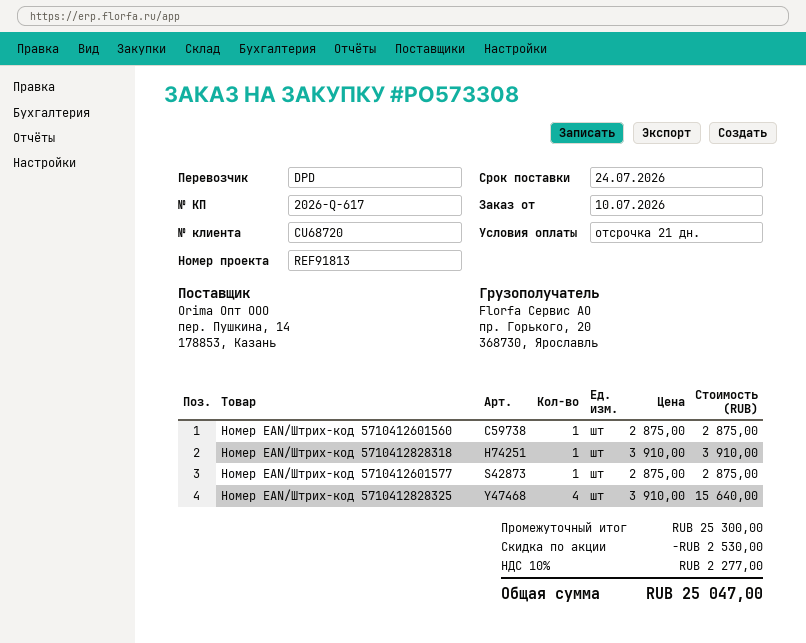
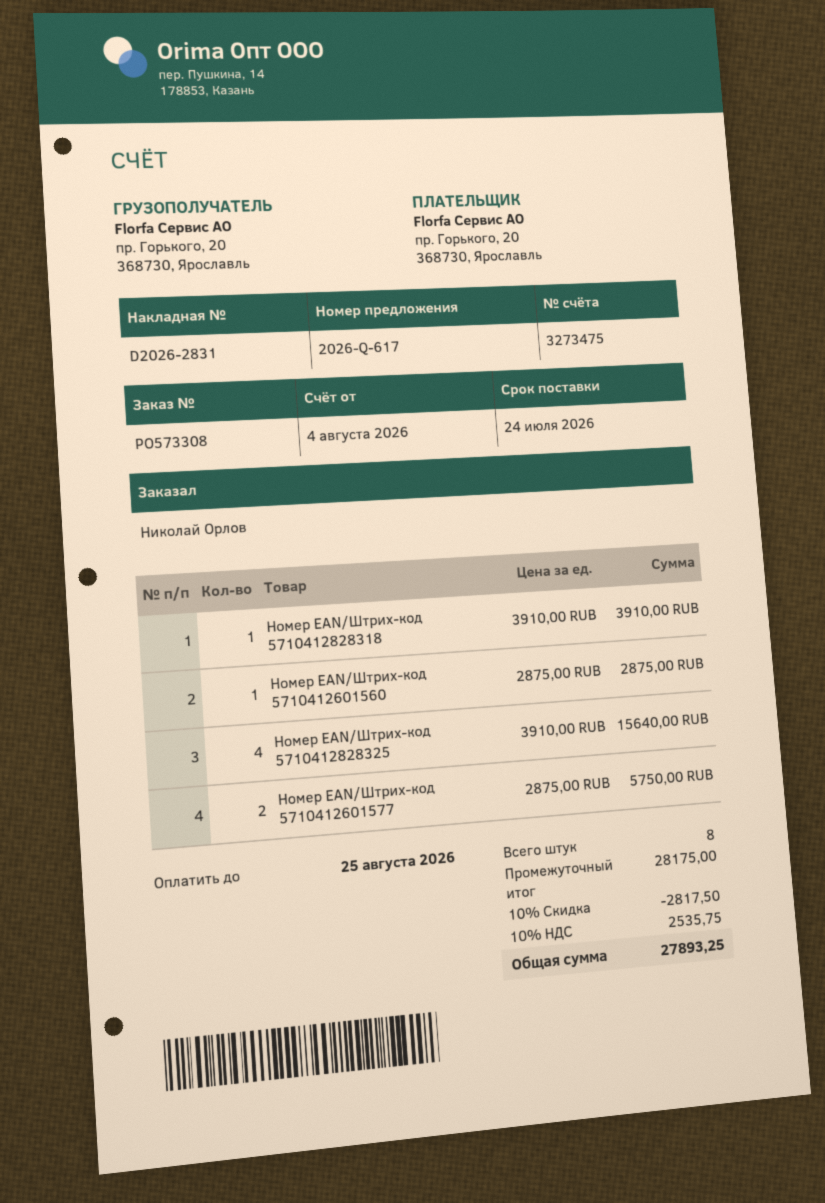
Номер EAN/Штрих-код 5710412601577: 1 x 2875.00 = 2875.00 -> 2 x 2875.00 = 5750.00
subtotal: 25300.00 -> 28175.00
discount: 2530.00 -> 2817.50
tax: 10% = 2277.00 -> 10% = 2535.75
total: 25047.00 -> 27893.25

